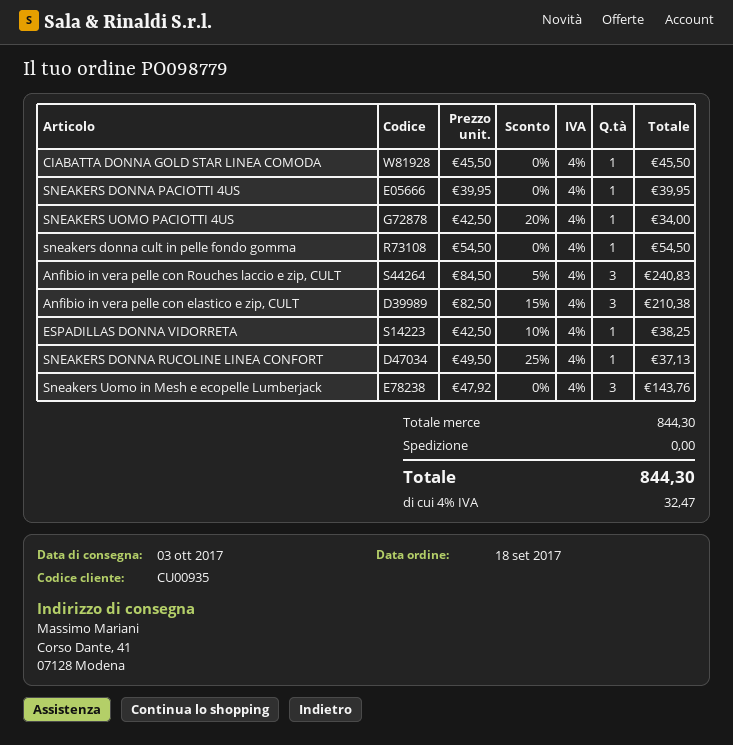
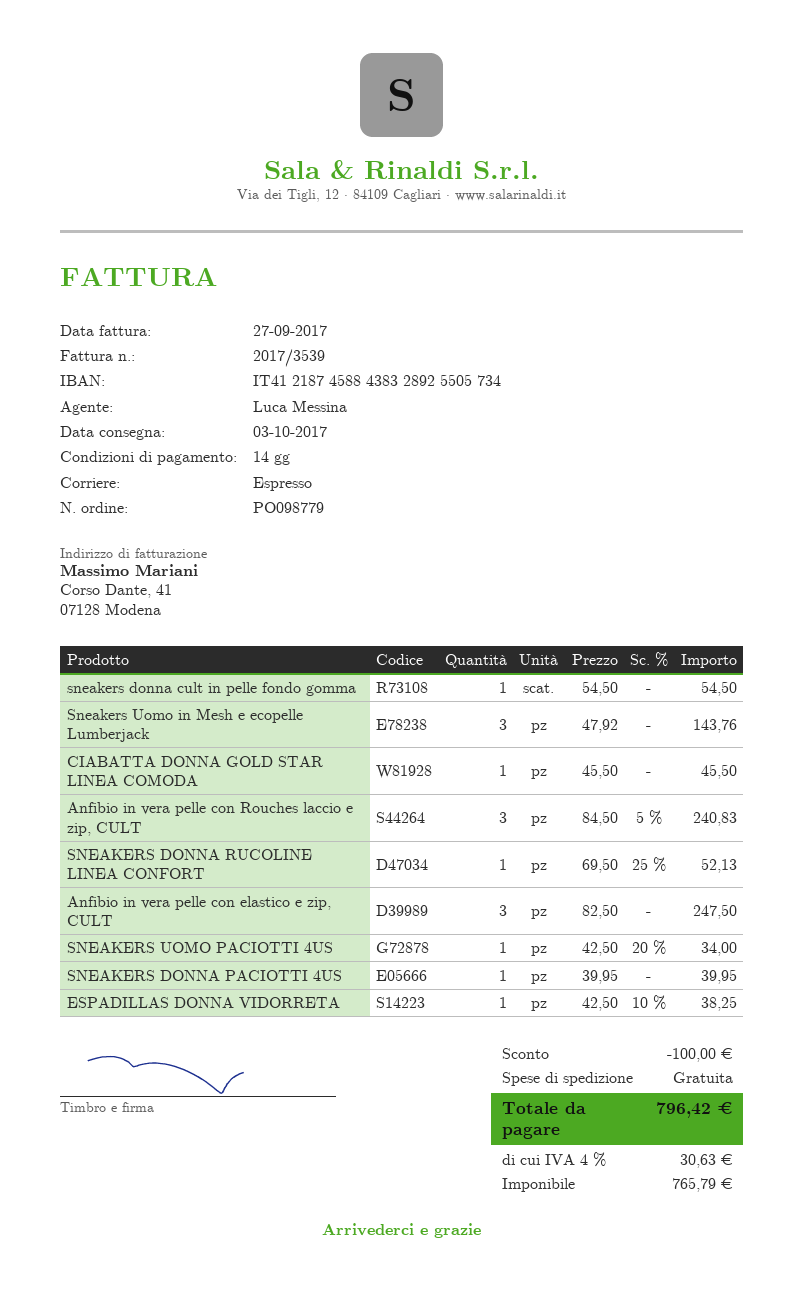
Anfibio in vera pelle con elastico e zip, CULT: 3 x 82.50 - 15% = 210.38 -> 3 x 82.50 = 247.50
SNEAKERS DONNA RUCOLINE LINEA CONFORT: 1 x 49.50 - 25% = 37.13 -> 1 x 69.50 - 25% = 52.13
discount: none -> 100.00
tax: 4% = 32.47 -> 4% = 30.63
total: 844.30 -> 796.42

